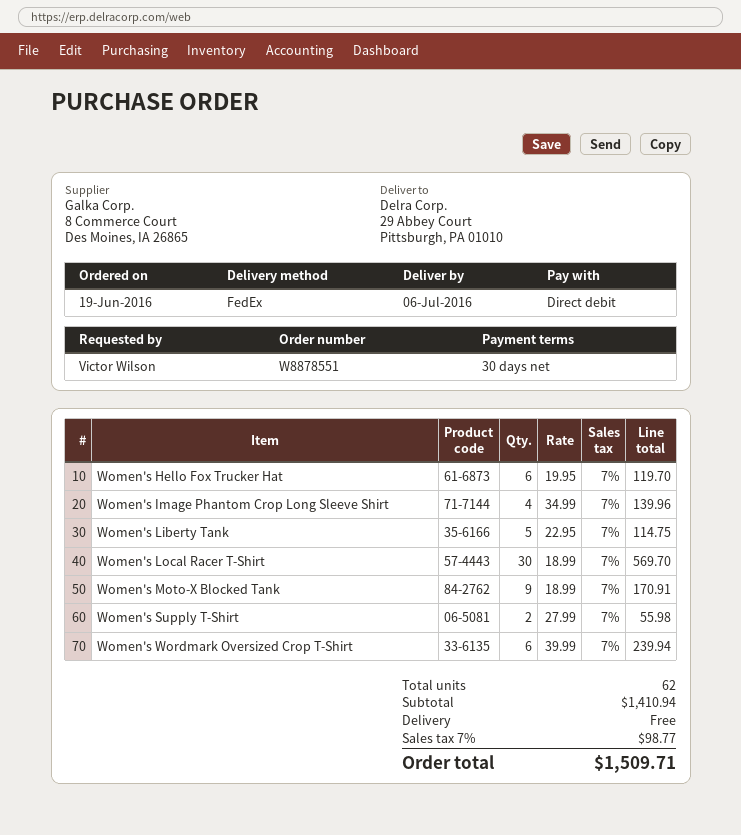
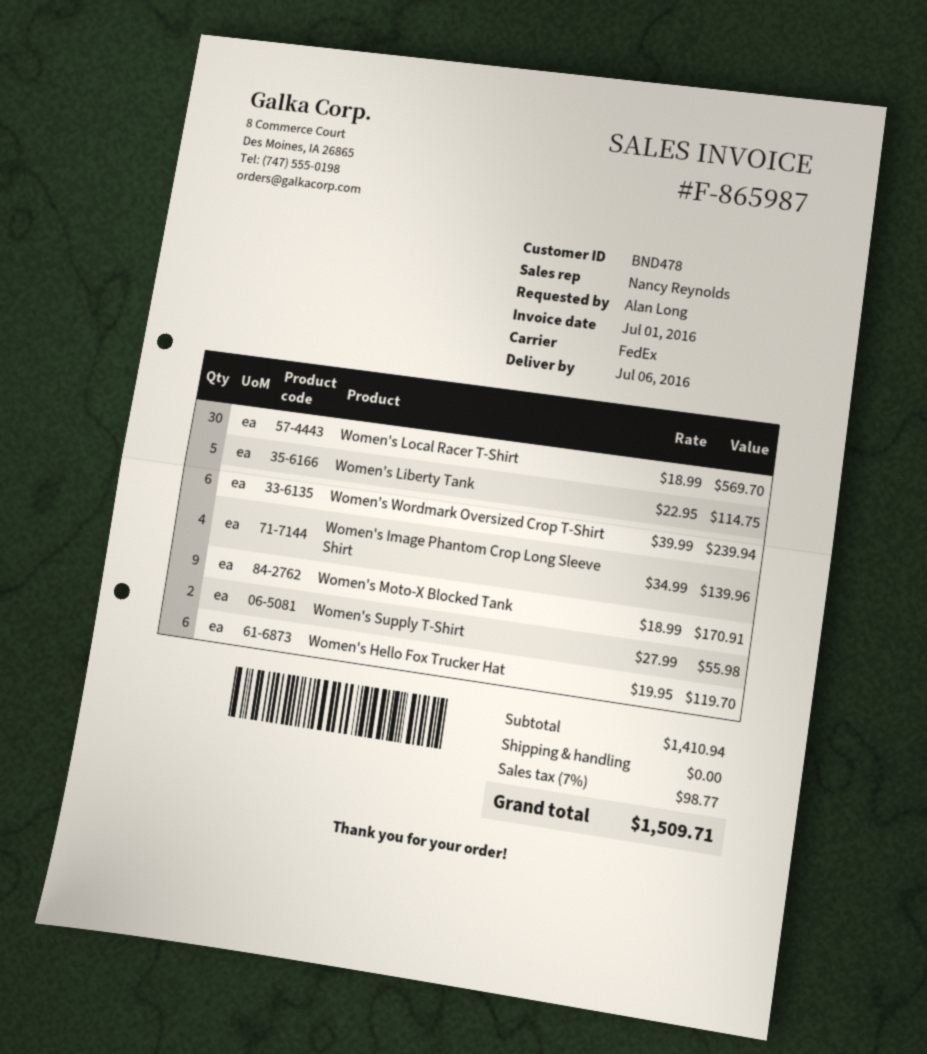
ordered by: Victor Wilson -> Alan Long

